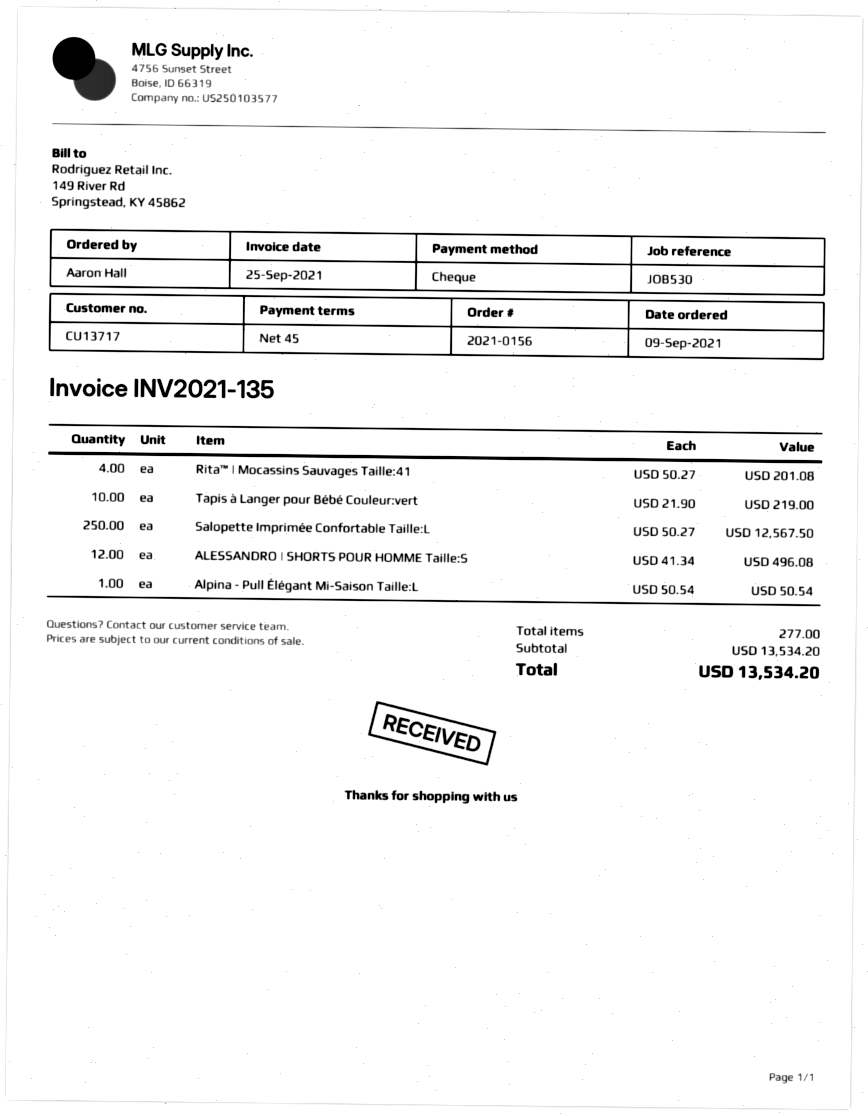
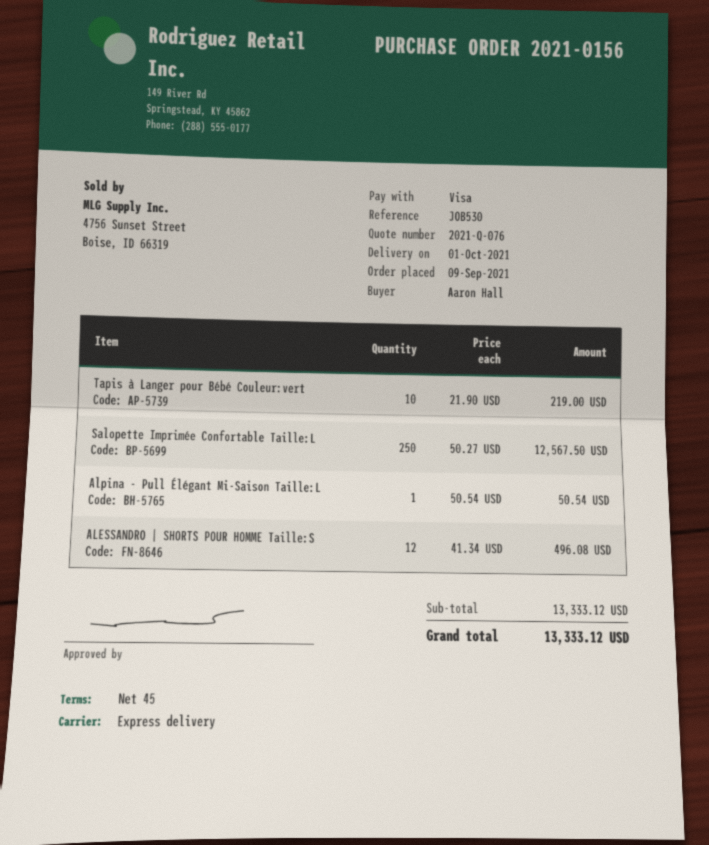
payment method: cheque -> Visa
Rita™ | Mocassins Sauvages Taille:41: 4 x 50.27 = 201.08 -> none
subtotal: 13534.20 -> 13333.12
total: 13534.20 -> 13333.12

